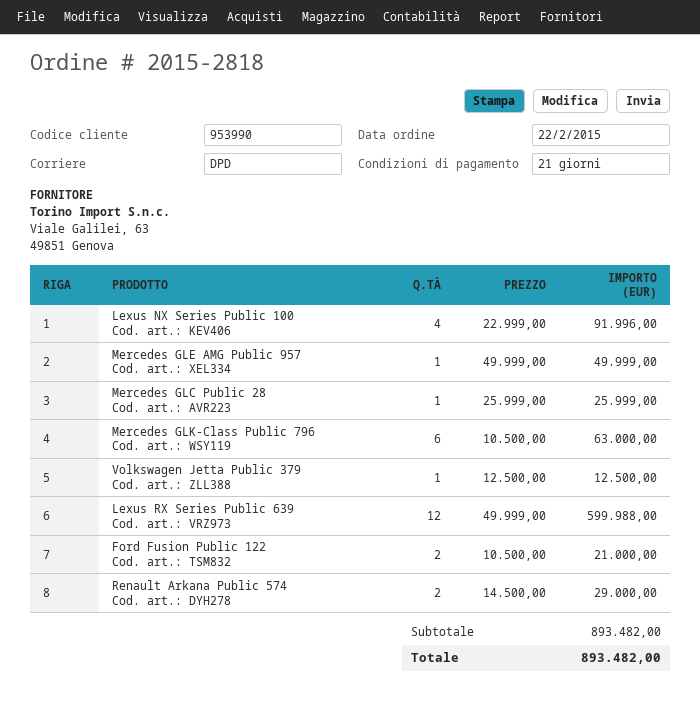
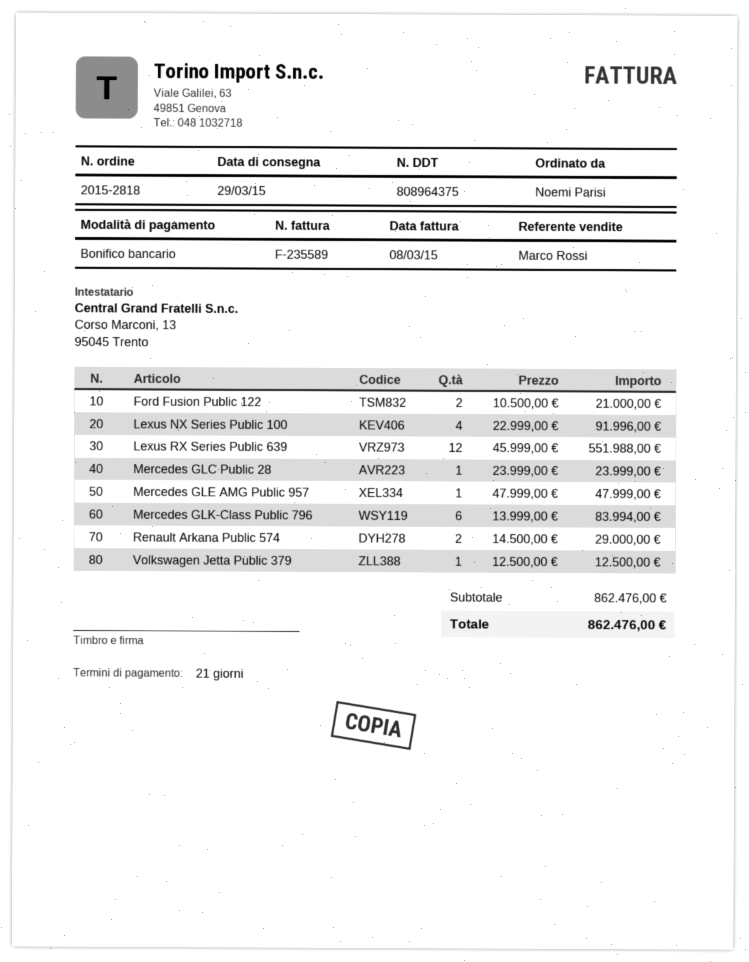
Mercedes GLE AMG Public 957: 1 x 49999.00 = 49999.00 -> 1 x 47999.00 = 47999.00
Mercedes GLC Public 28: 1 x 25999.00 = 25999.00 -> 1 x 23999.00 = 23999.00
Mercedes GLK-Class Public 796: 6 x 10500.00 = 63000.00 -> 6 x 13999.00 = 83994.00
Lexus RX Series Public 639: 12 x 49999.00 = 599988.00 -> 12 x 45999.00 = 551988.00
subtotal: 893482.00 -> 862476.00
total: 893482.00 -> 862476.00

